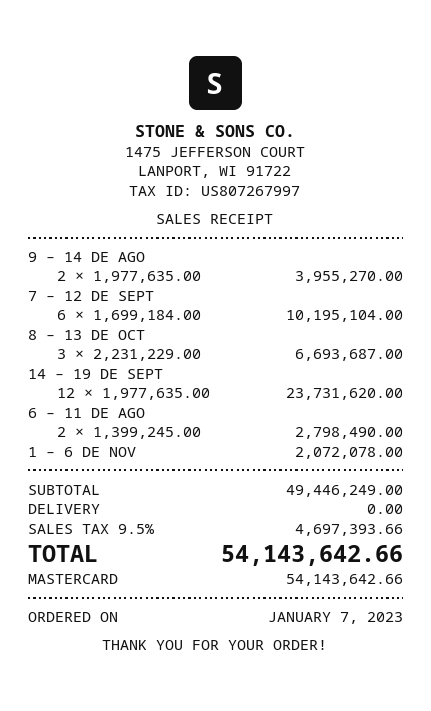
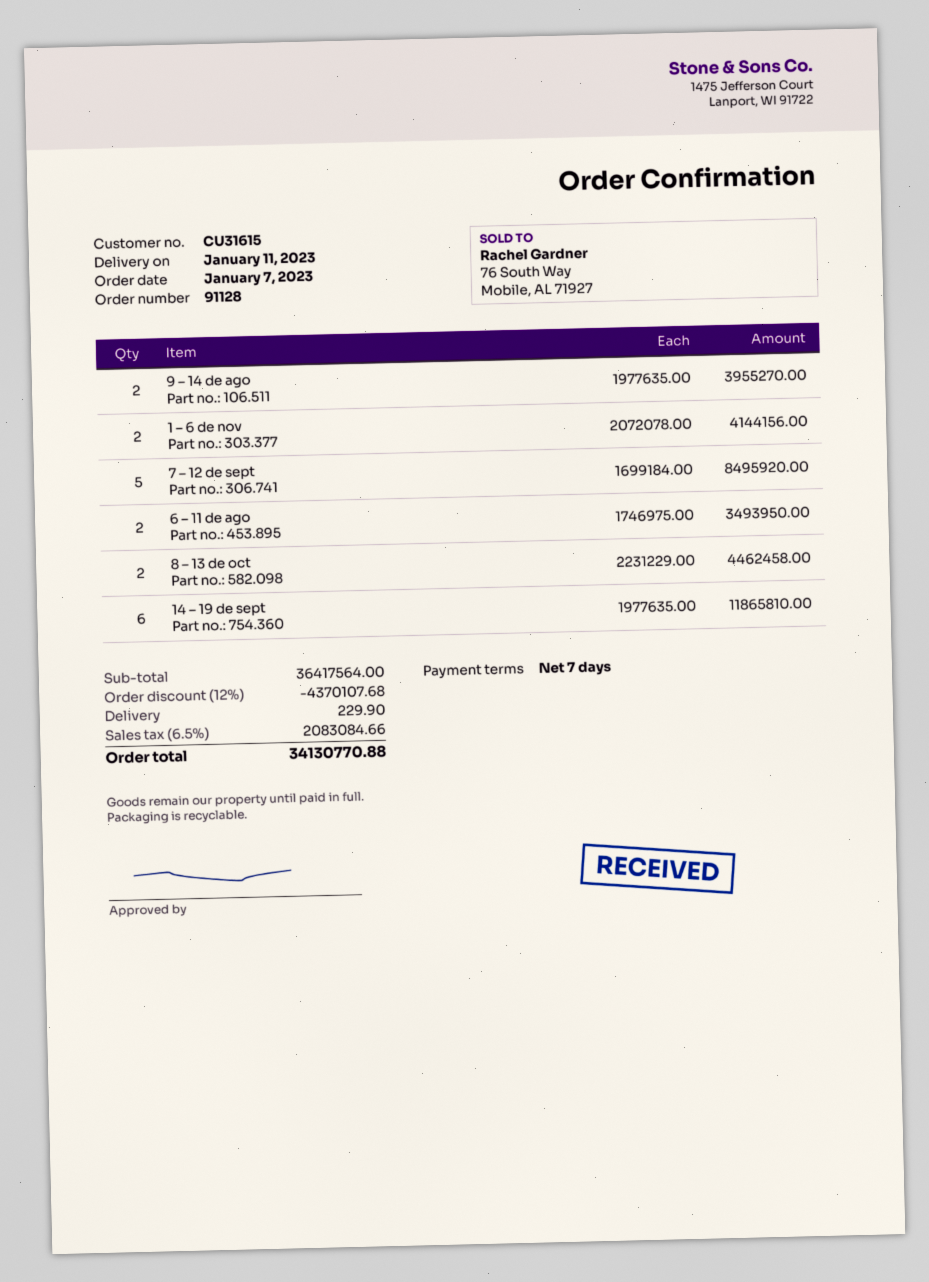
7 – 12 DE SEPT: 6 x 1699184.00 = 10195104.00 -> 5 x 1699184.00 = 8495920.00
8 – 13 DE OCT: 3 x 2231229.00 = 6693687.00 -> 2 x 2231229.00 = 4462458.00
14 – 19 DE SEPT: 12 x 1977635.00 = 23731620.00 -> 6 x 1977635.00 = 11865810.00
6 – 11 DE AGO: 2 x 1399245.00 = 2798490.00 -> 2 x 1746975.00 = 3493950.00
1 – 6 DE NOV: 1 x 2072078.00 = 2072078.00 -> 2 x 2072078.00 = 4144156.00
subtotal: 49446249.00 -> 36417564.00
discount: none -> 12% = 4370107.68
shipping: 0.00 -> 229.90
tax: 9.5% = 4697393.66 -> 6.5% = 2083084.66
total: 54143642.66 -> 34130770.88

